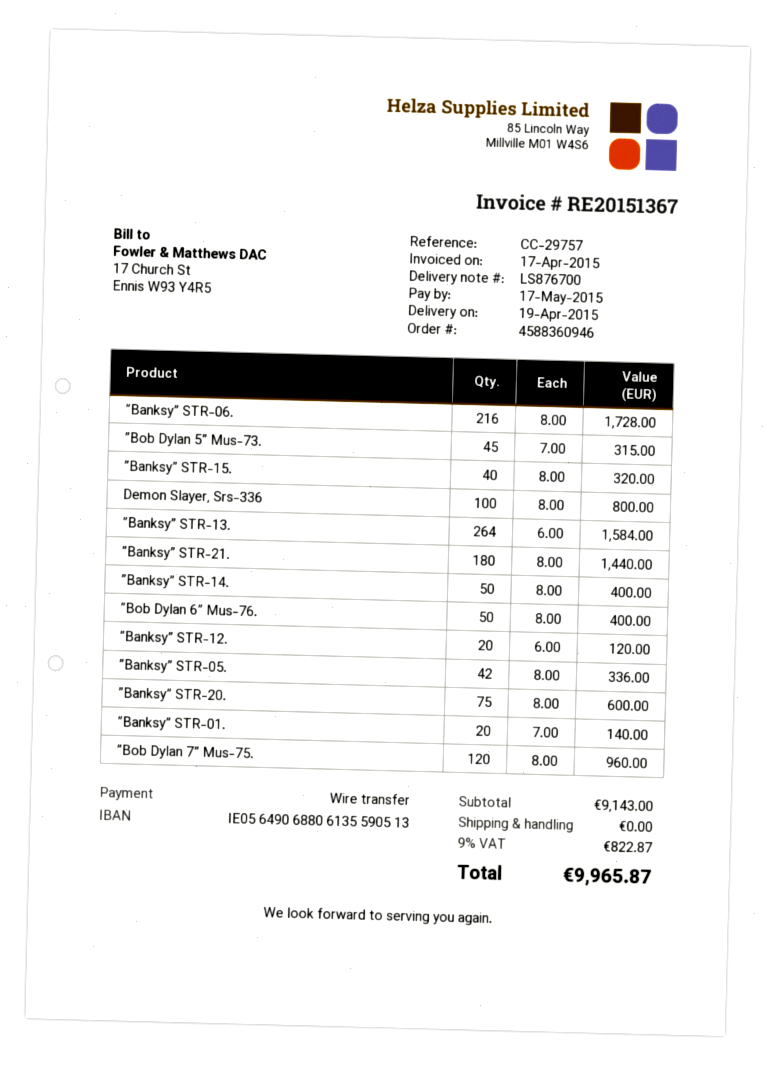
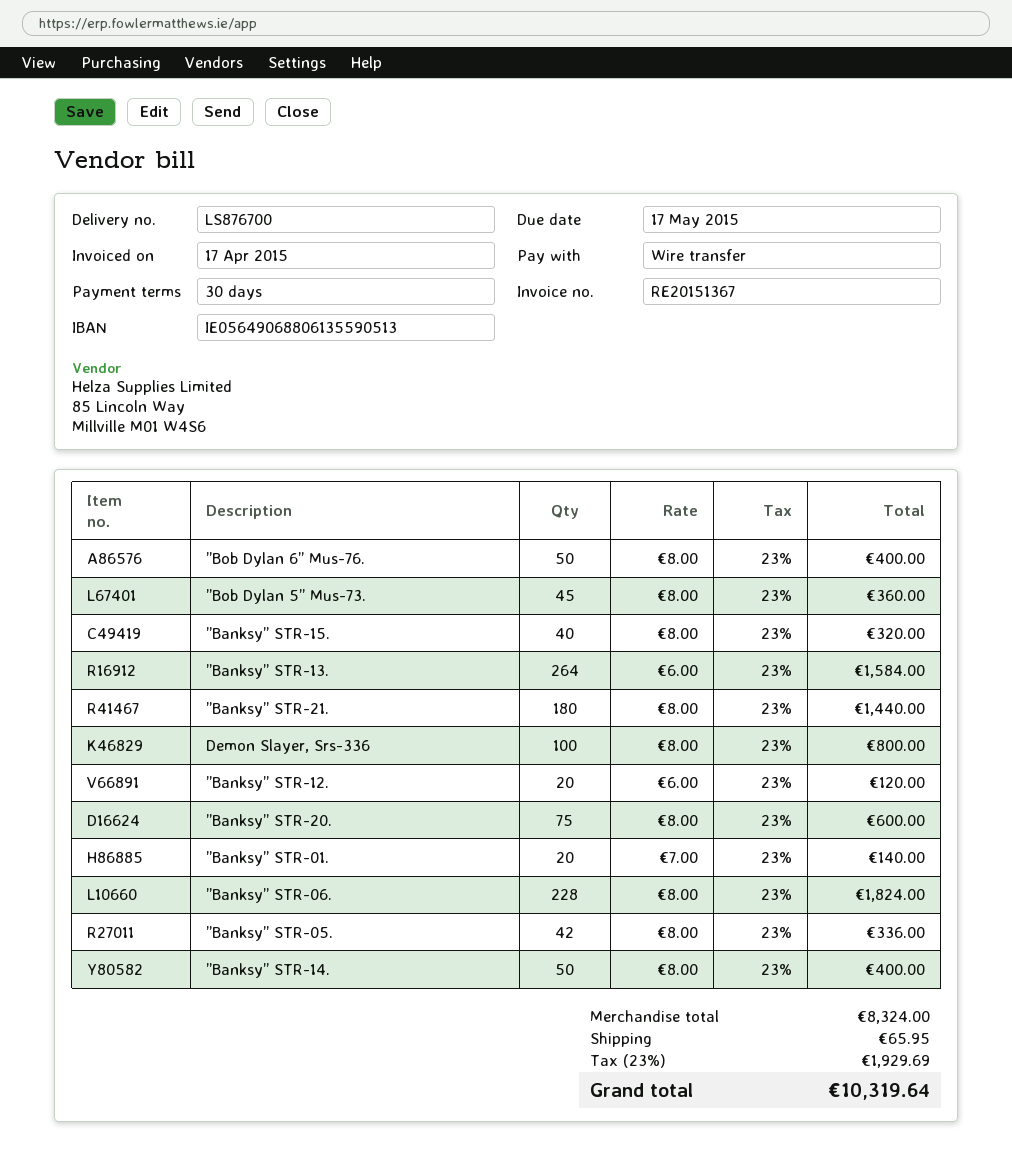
”Banksy” STR-06.: 216 x 8.00 = 1728.00 -> 228 x 8.00 = 1824.00
”Bob Dylan 5” Mus-73.: 45 x 7.00 = 315.00 -> 45 x 8.00 = 360.00
”Bob Dylan 7” Mus-75.: 120 x 8.00 = 960.00 -> none
subtotal: 9143.00 -> 8324.00
shipping: 0.00 -> 65.95
tax: 9% = 822.87 -> 23% = 1929.69
total: 9965.87 -> 10319.64

